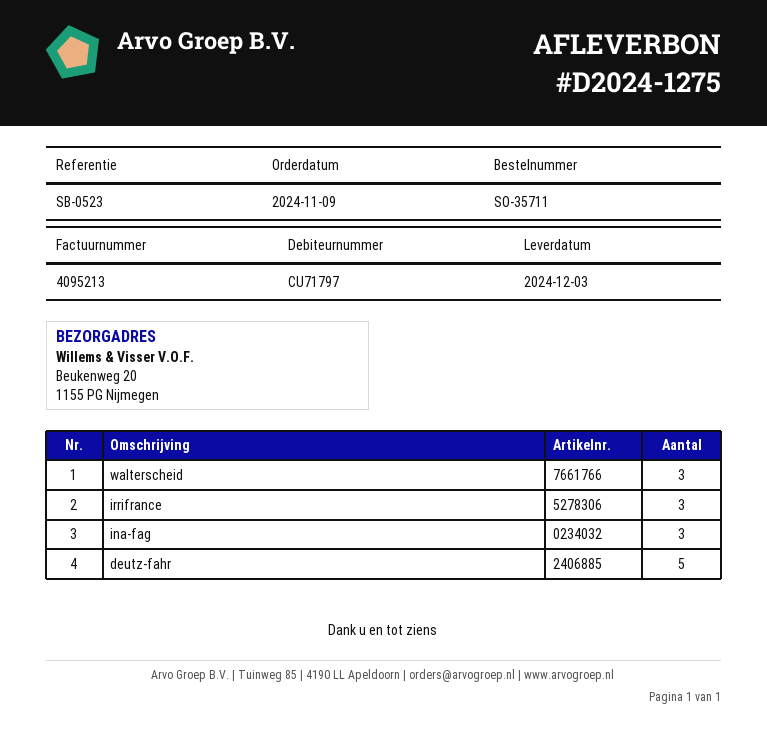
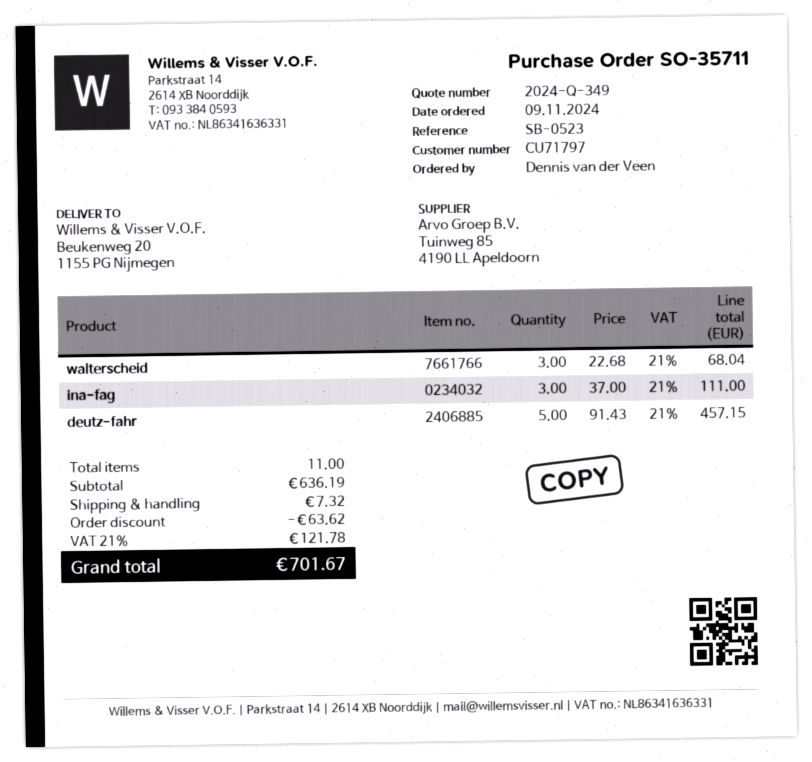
irrifrance: 3 -> none

